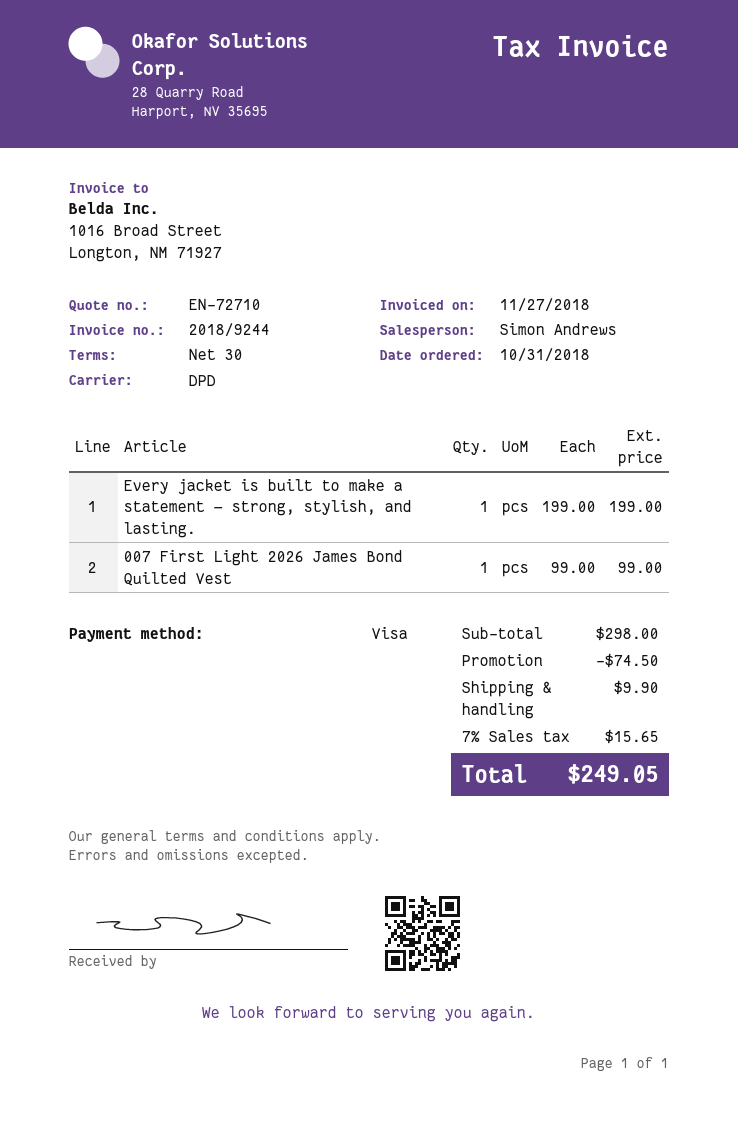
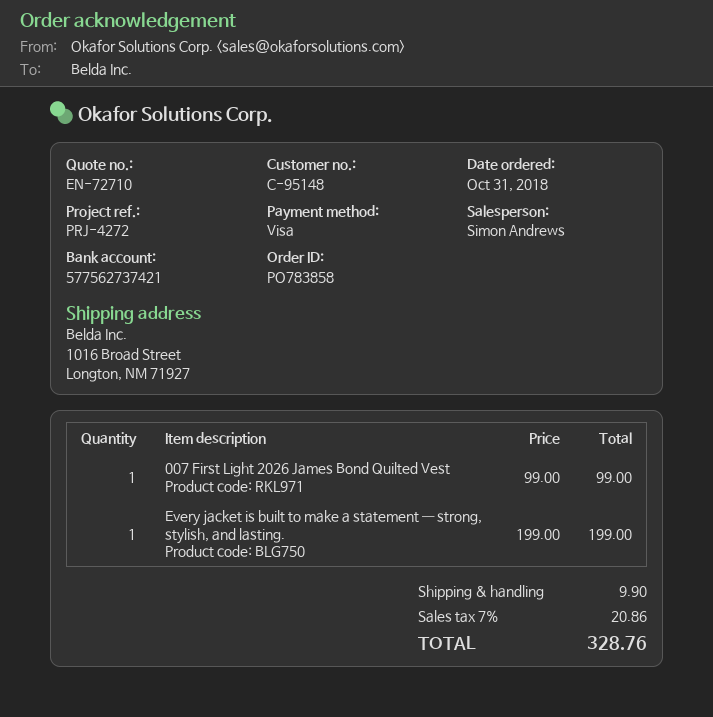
discount: 74.50 -> none
tax: 7% = 15.65 -> 7% = 20.86
total: 249.05 -> 328.76

